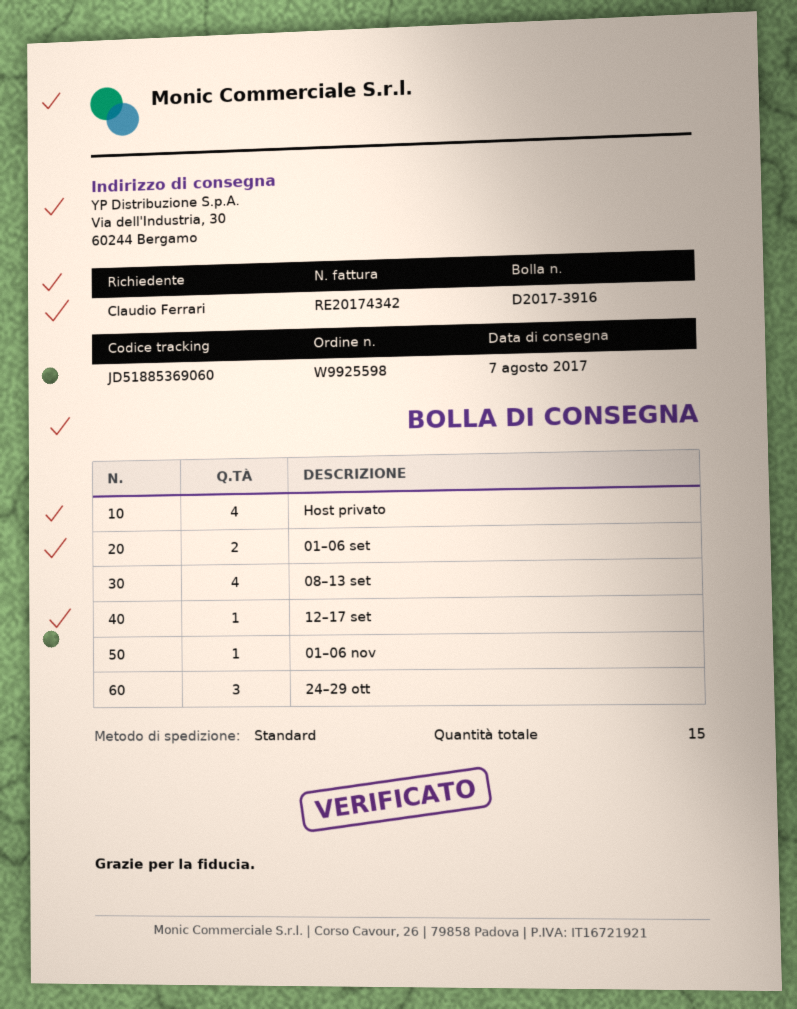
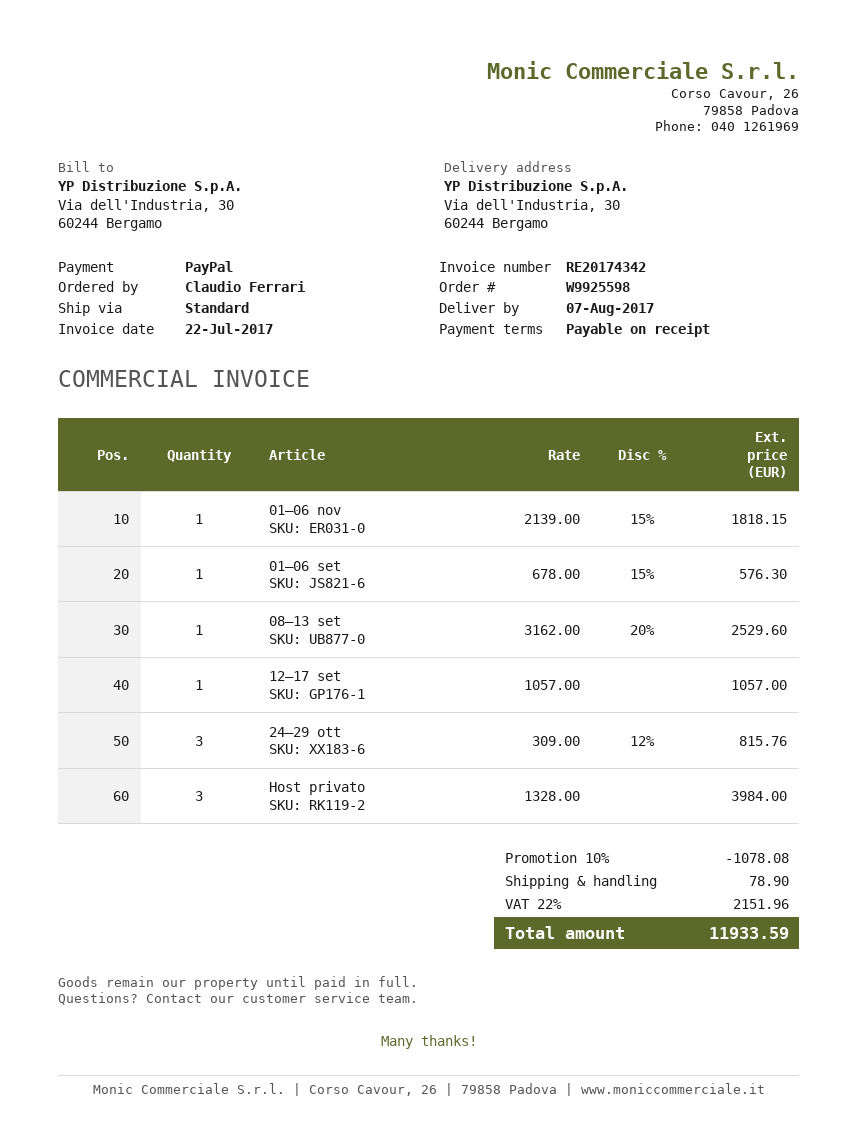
Host privato: 4 -> 3
01–06 set: 2 -> 1
08–13 set: 4 -> 1

